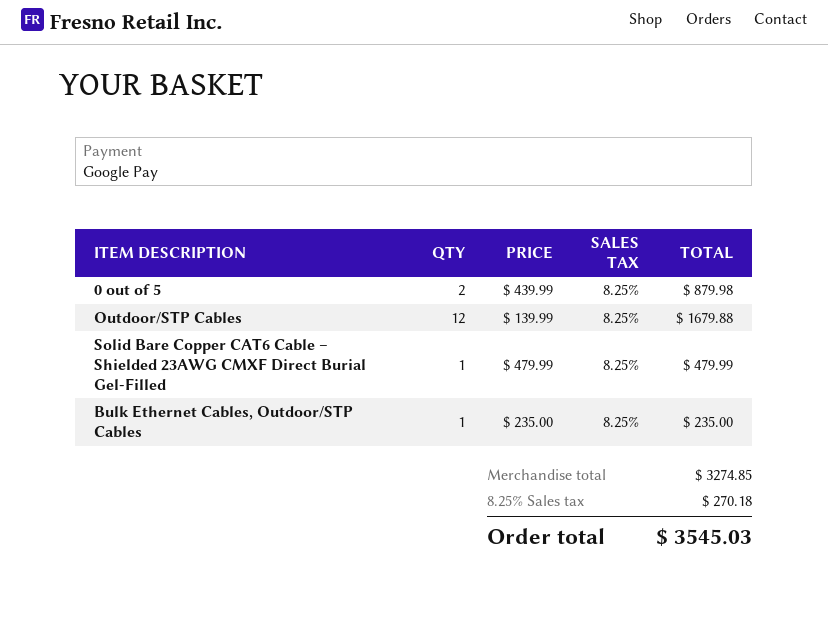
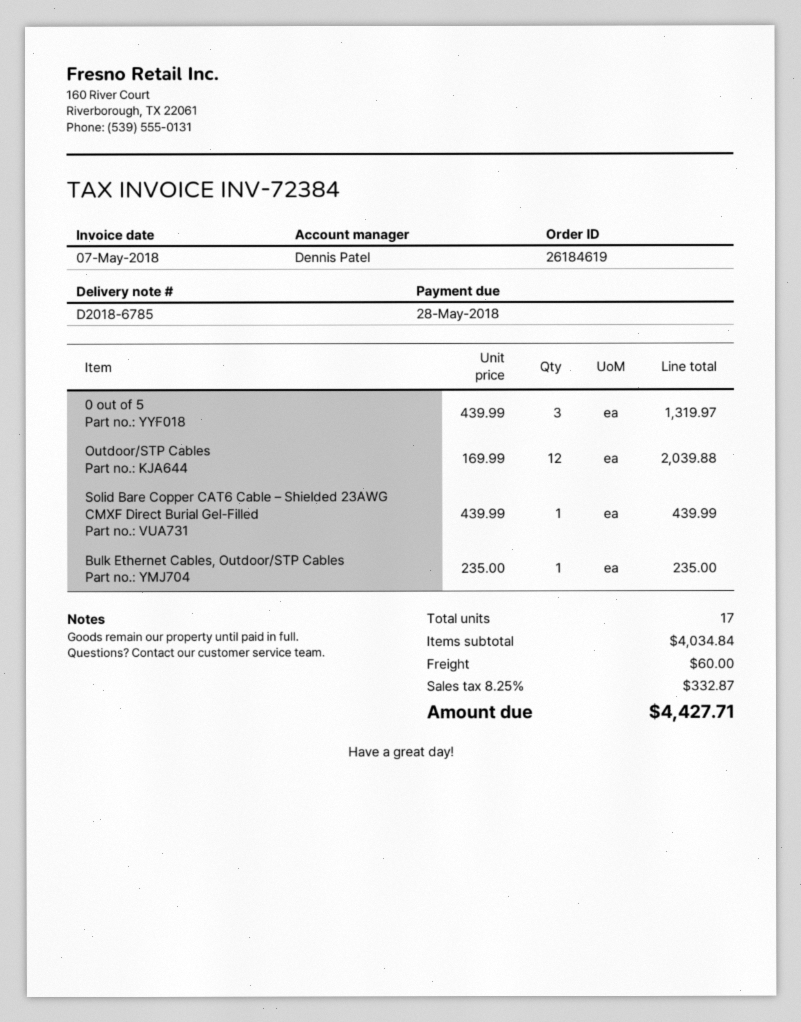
0 out of 5: 2 x 439.99 = 879.98 -> 3 x 439.99 = 1319.97
Outdoor/STP Cables: 12 x 139.99 = 1679.88 -> 12 x 169.99 = 2039.88
Solid Bare Copper CAT6 Cable – Shielded 23AWG CMXF Direct Burial Gel-Filled: 1 x 479.99 = 479.99 -> 1 x 439.99 = 439.99
subtotal: 3274.85 -> 4034.84
shipping: none -> 60.00
tax: 8.25% = 270.18 -> 8.25% = 332.87
total: 3545.03 -> 4427.71

